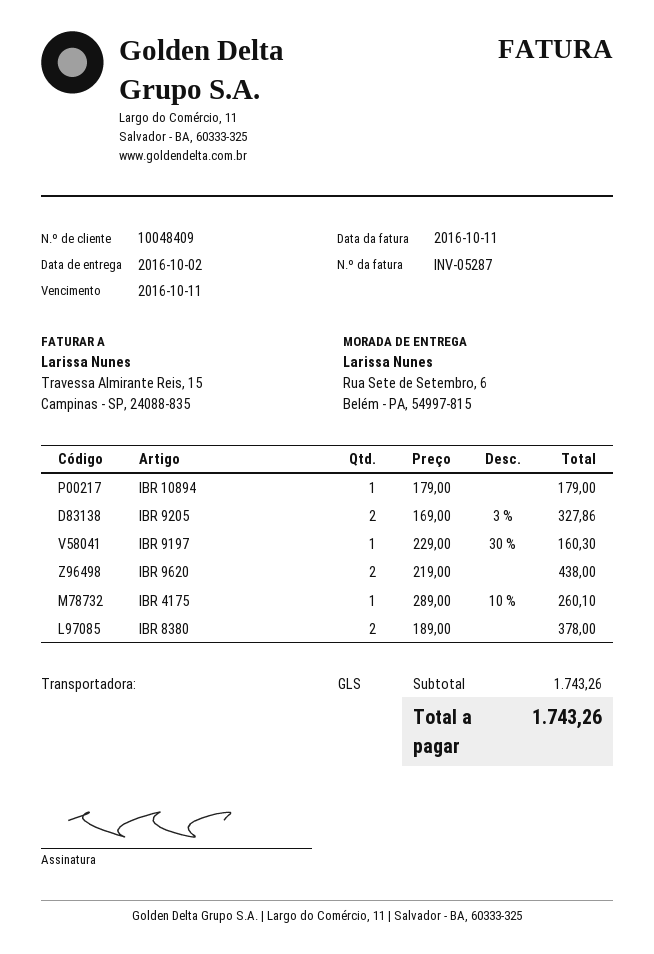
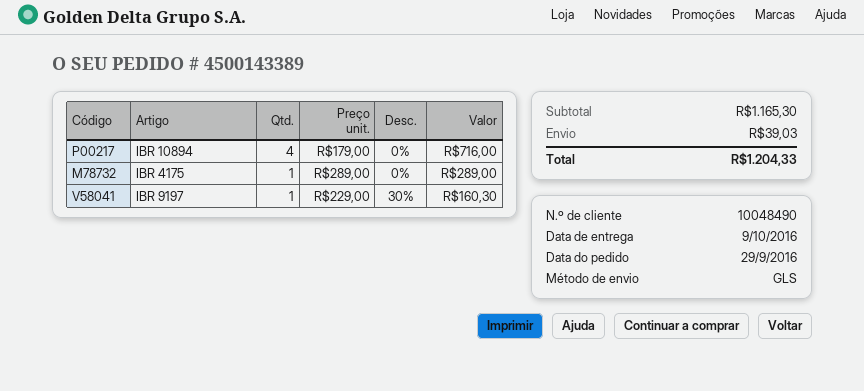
delivery date: 2016-10-02 -> 2016-10-09
customer number: 10048409 -> 10048490
IBR 10894: 1 x 179.00 = 179.00 -> 4 x 179.00 = 716.00
IBR 9205: 2 x 169.00 - 3% = 327.86 -> none
IBR 9620: 2 x 219.00 = 438.00 -> none
IBR 4175: 1 x 289.00 - 10% = 260.10 -> 1 x 289.00 = 289.00
IBR 8380: 2 x 189.00 = 378.00 -> none
subtotal: 1743.26 -> 1165.30
shipping: none -> 39.03
total: 1743.26 -> 1204.33

